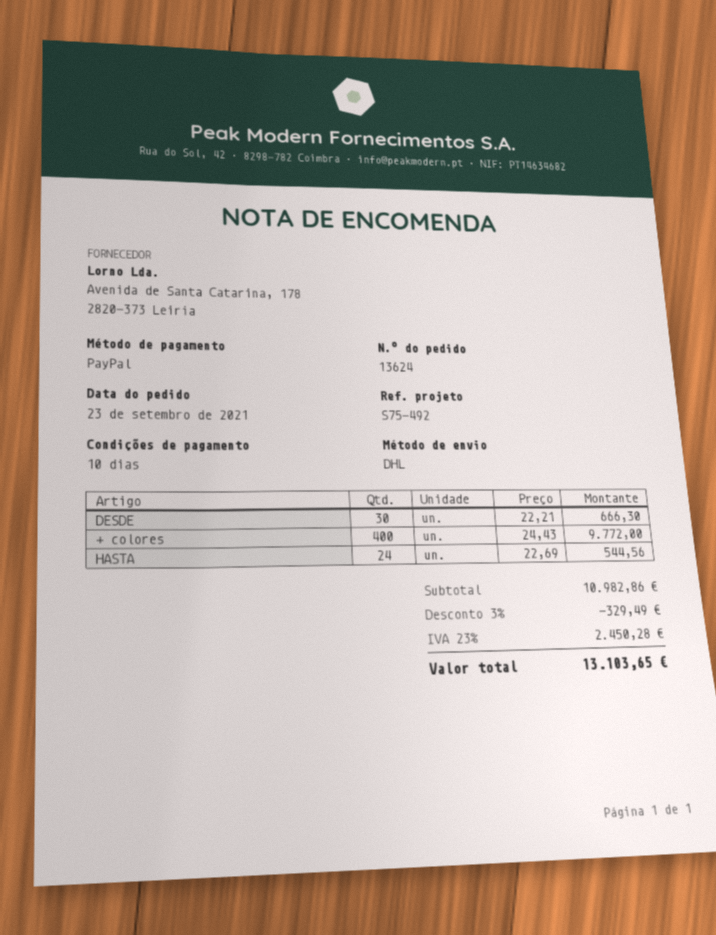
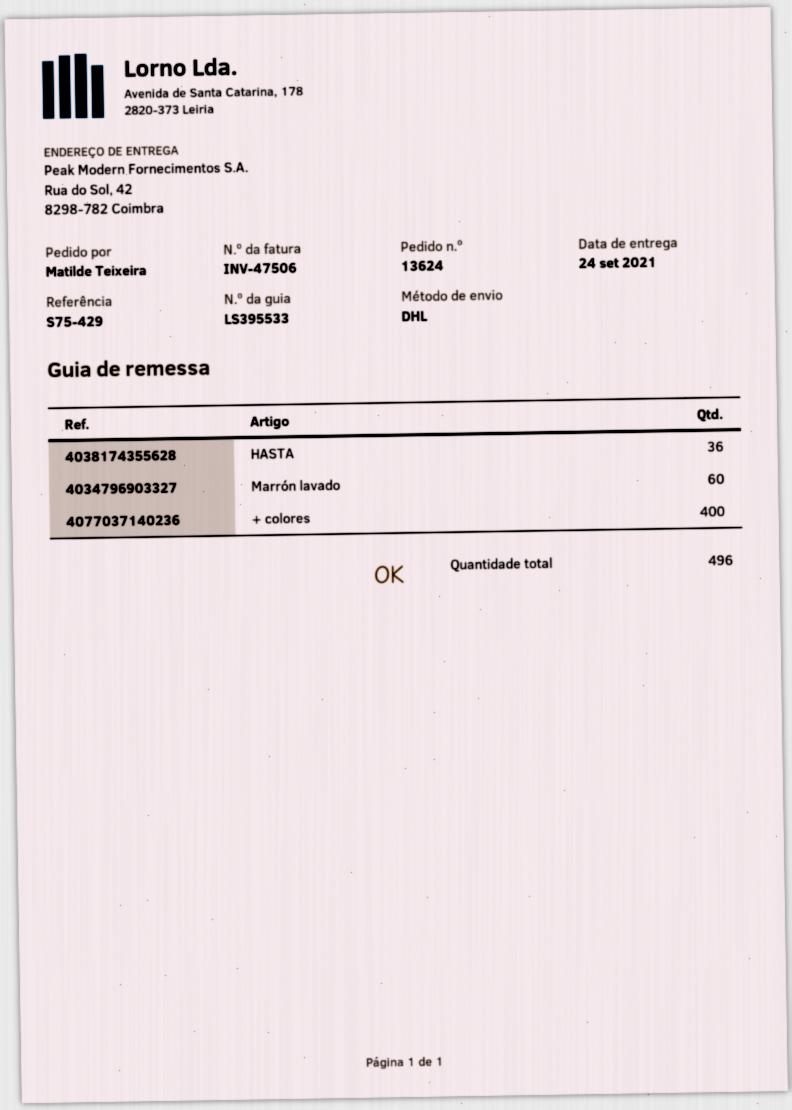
reference: S75-492 -> S75-429
DESDE: 30 -> none
HASTA: 24 -> 36
Marrón lavado: none -> 60

